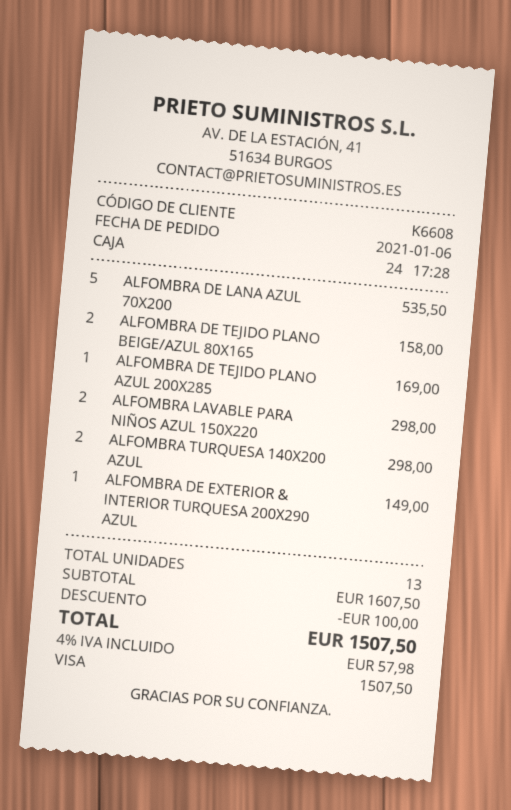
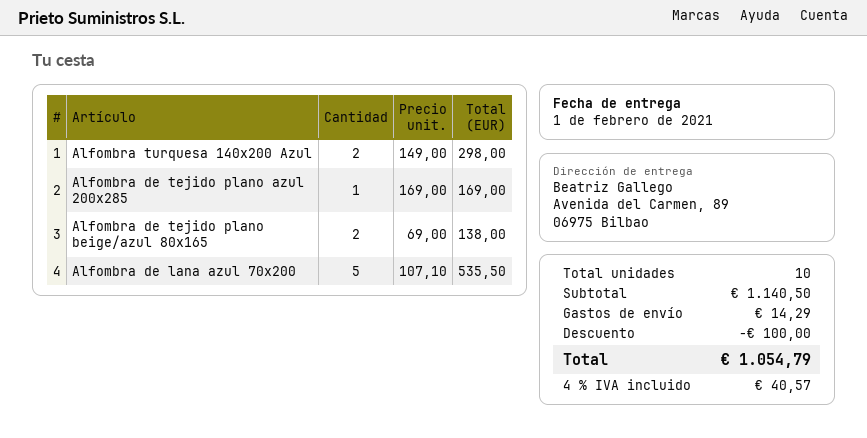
ALFOMBRA DE TEJIDO PLANO BEIGE/AZUL 80X165: 2 for 158.00 -> 2 for 138.00
ALFOMBRA LAVABLE PARA NIÑOS AZUL 150X220: 2 for 298.00 -> none
ALFOMBRA DE EXTERIOR & INTERIOR TURQUESA 200X290 AZUL: 1 for 149.00 -> none
total quantity: 13 -> 10
subtotal: 1607.50 -> 1140.50
shipping: none -> 14.29
tax: 4% = 57.98 -> 4% = 40.57
total: 1507.50 -> 1054.79

